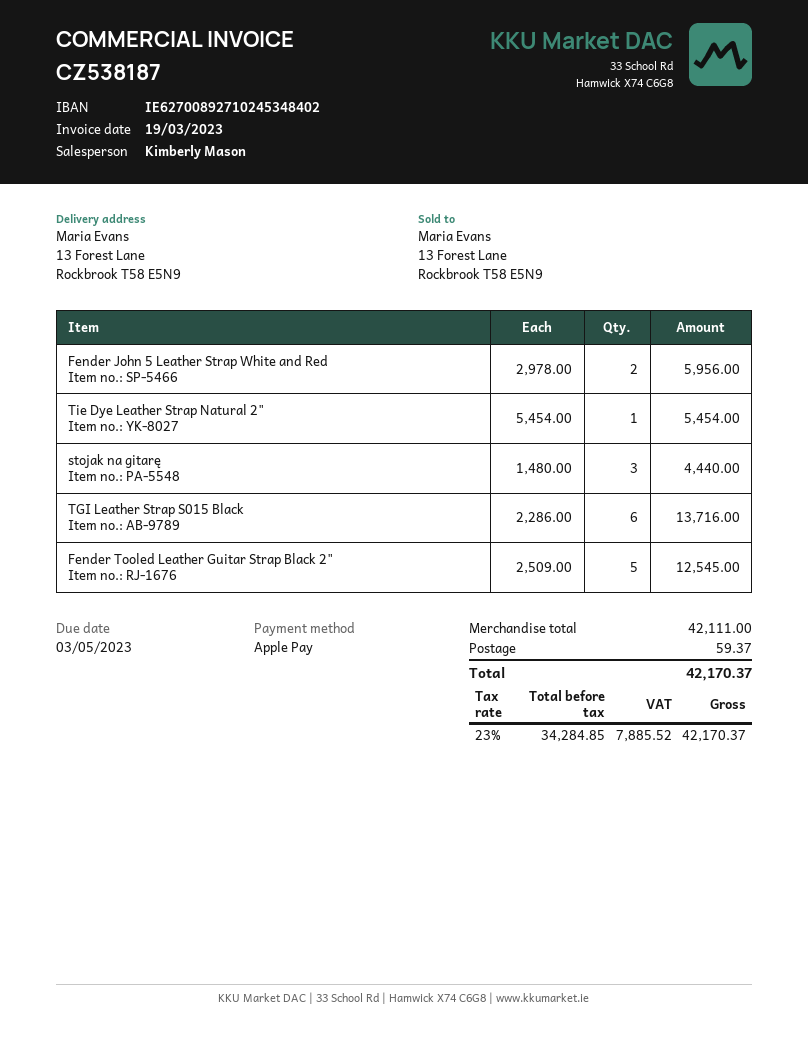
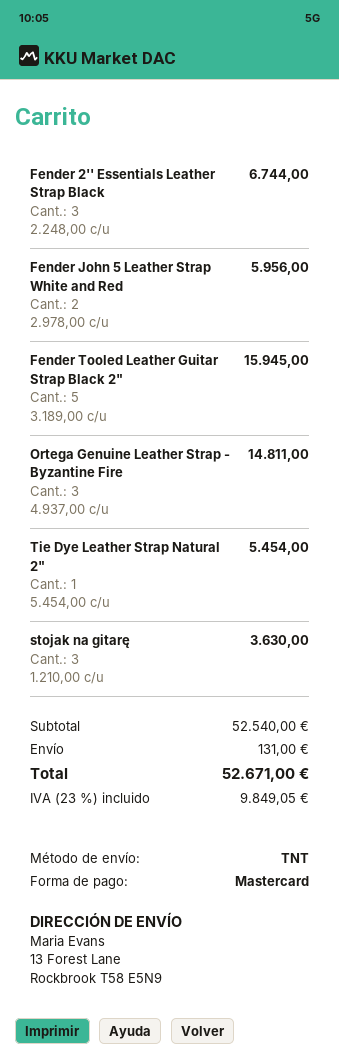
payment method: Apple Pay -> Mastercard
stojak na gitarę: 3 x 1480.00 = 4440.00 -> 3 x 1210.00 = 3630.00
TGI Leather Strap S015 Black: 6 x 2286.00 = 13716.00 -> none
Fender Tooled Leather Guitar Strap Black 2": 5 x 2509.00 = 12545.00 -> 5 x 3189.00 = 15945.00
Fender 2'' Essentials Leather Strap Black: none -> 3 x 2248.00 = 6744.00
Ortega Genuine Leather Strap - Byzantine Fire: none -> 3 x 4937.00 = 14811.00
subtotal: 42111.00 -> 52540.00
shipping: 59.37 -> 131.00
tax: 23% = 7885.52 -> 23% = 9849.05
total: 42170.37 -> 52671.00

